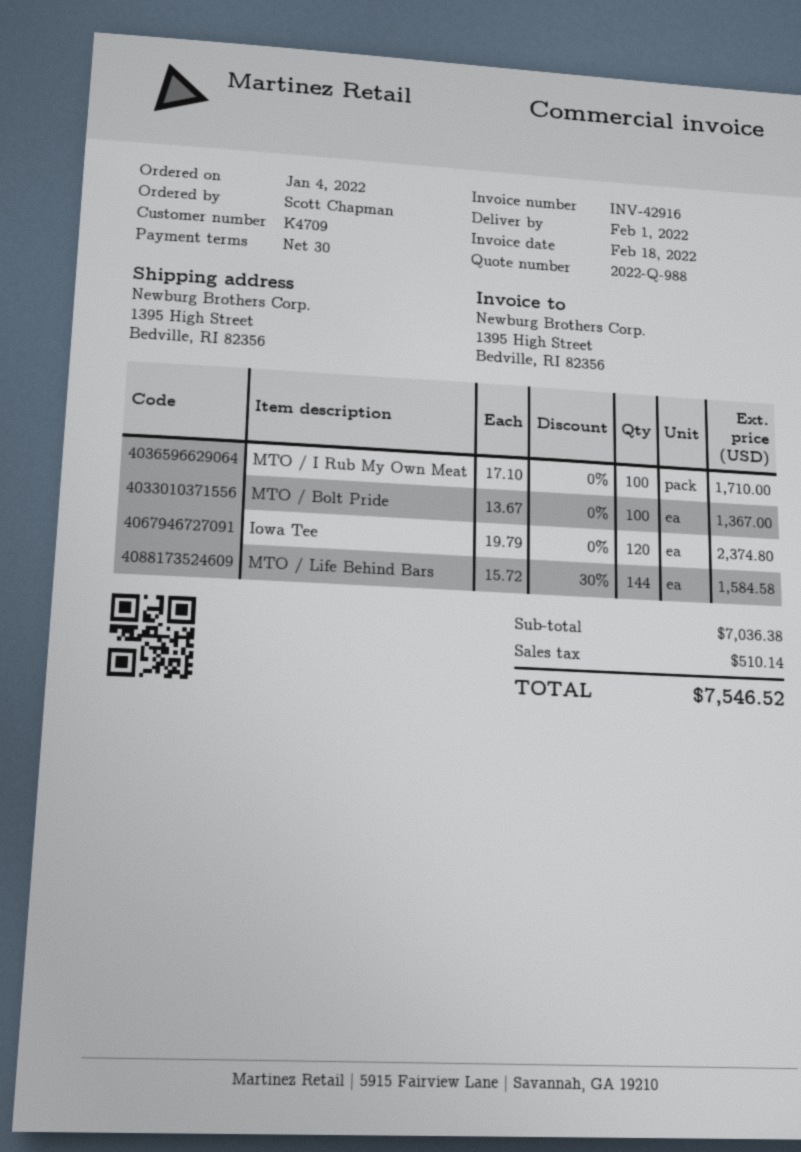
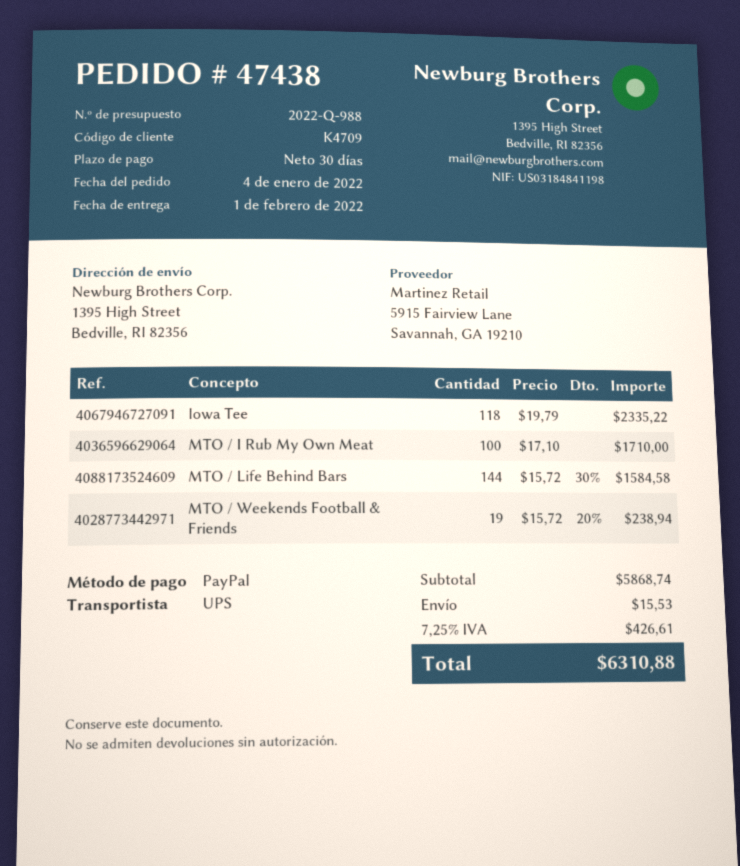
MTO / Bolt Pride: 100 x 13.67 = 1367.00 -> none
Iowa Tee: 120 x 19.79 = 2374.80 -> 118 x 19.79 = 2335.22
MTO / Weekends Football & Friends: none -> 19 x 15.72 - 20% = 238.94
subtotal: 7036.38 -> 5868.74
shipping: none -> 15.53
tax: 510.14 -> 426.61
total: 7546.52 -> 6310.88

